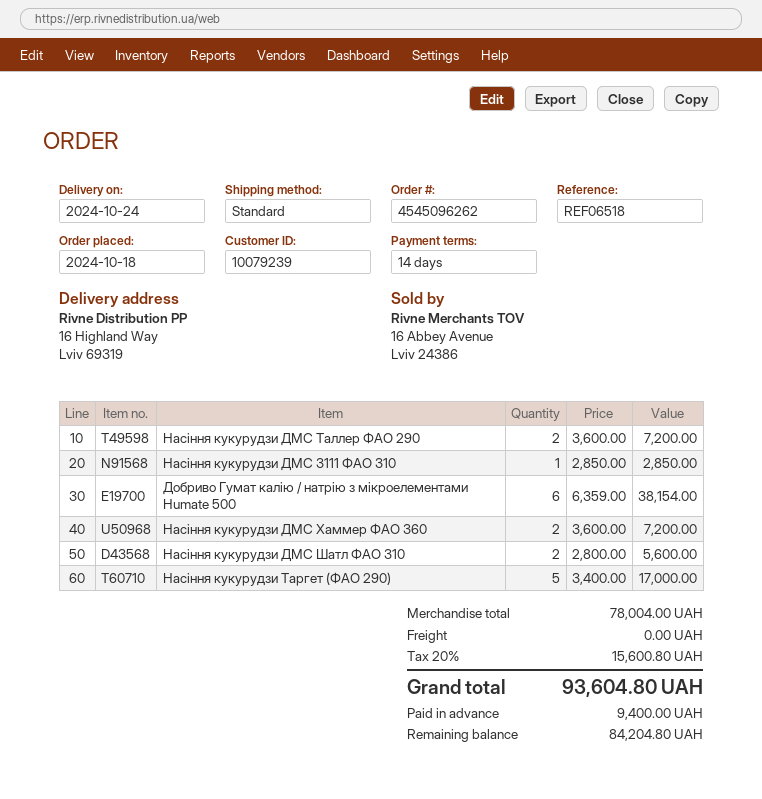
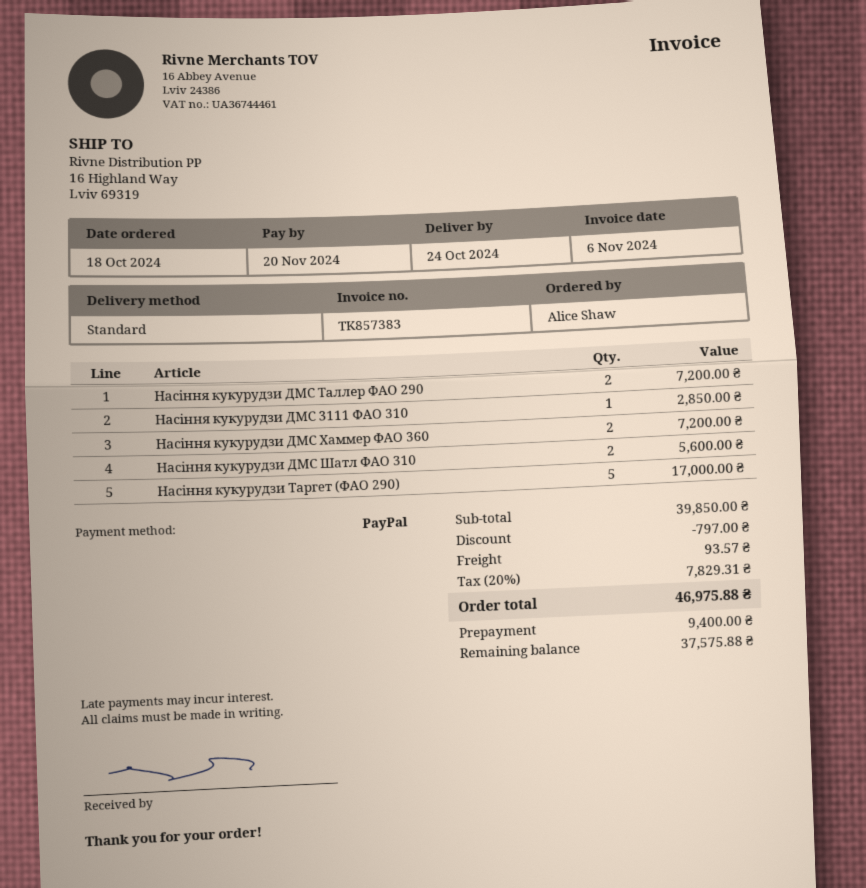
Добриво Гумат калію / натрію з мікроелементами Humate 500: 6 for 38154.00 -> none
subtotal: 78004.00 -> 39850.00
discount: none -> 797.00
shipping: 0.00 -> 93.57
tax: 20% = 15600.80 -> 20% = 7829.31
total: 93604.80 -> 46975.88
balance: 84204.80 -> 37575.88

